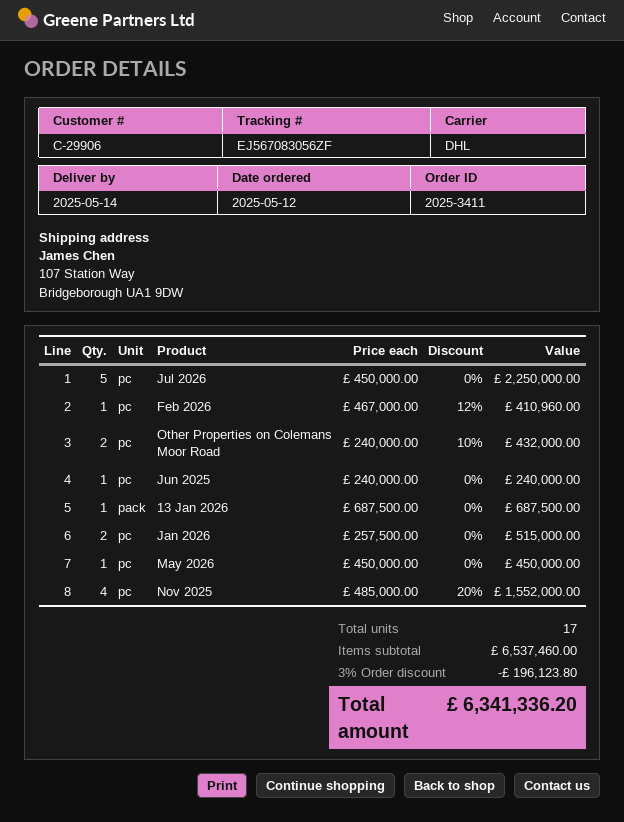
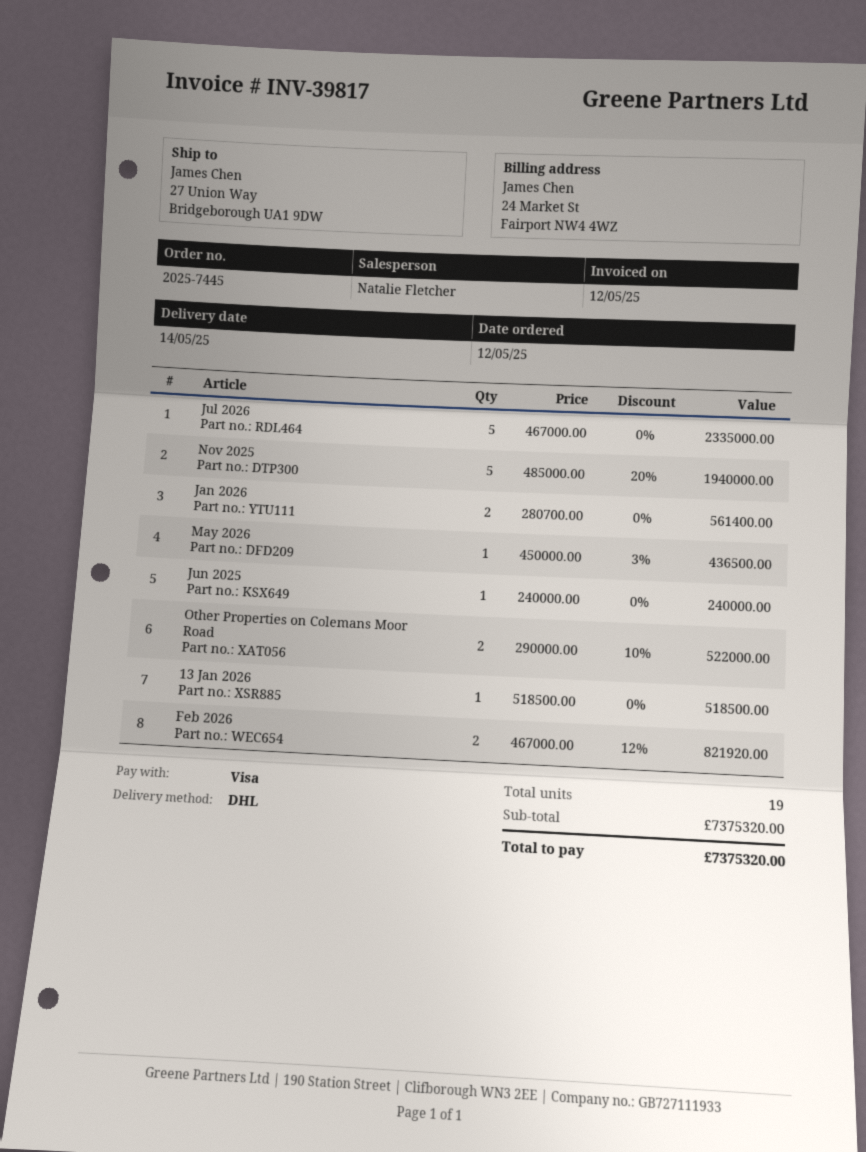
order number: 2025-3411 -> 2025-7445
ship to: 107 Station Way, Bridgeborough UA1 9DW -> 27 Union Way, Bridgeborough UA1 9DW
Jul 2026: 5 x 450000.00 = 2250000.00 -> 5 x 467000.00 = 2335000.00
Feb 2026: 1 x 467000.00 - 12% = 410960.00 -> 2 x 467000.00 - 12% = 821920.00
Other Properties on Colemans Moor Road: 2 x 240000.00 - 10% = 432000.00 -> 2 x 290000.00 - 10% = 522000.00
13 Jan 2026: 1 x 687500.00 = 687500.00 -> 1 x 518500.00 = 518500.00
Jan 2026: 2 x 257500.00 = 515000.00 -> 2 x 280700.00 = 561400.00
May 2026: 1 x 450000.00 = 450000.00 -> 1 x 450000.00 - 3% = 436500.00
Nov 2025: 4 x 485000.00 - 20% = 1552000.00 -> 5 x 485000.00 - 20% = 1940000.00
total quantity: 17 -> 19
subtotal: 6537460.00 -> 7375320.00
discount: 3% = 196123.80 -> none
total: 6341336.20 -> 7375320.00

